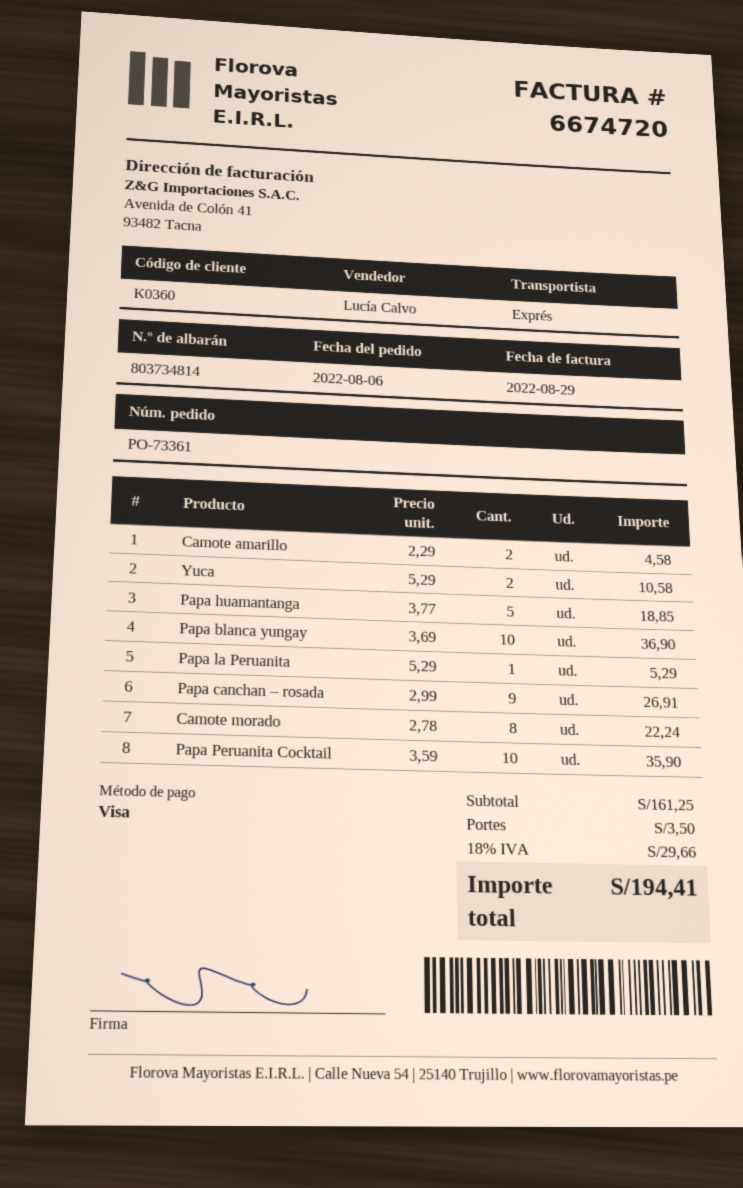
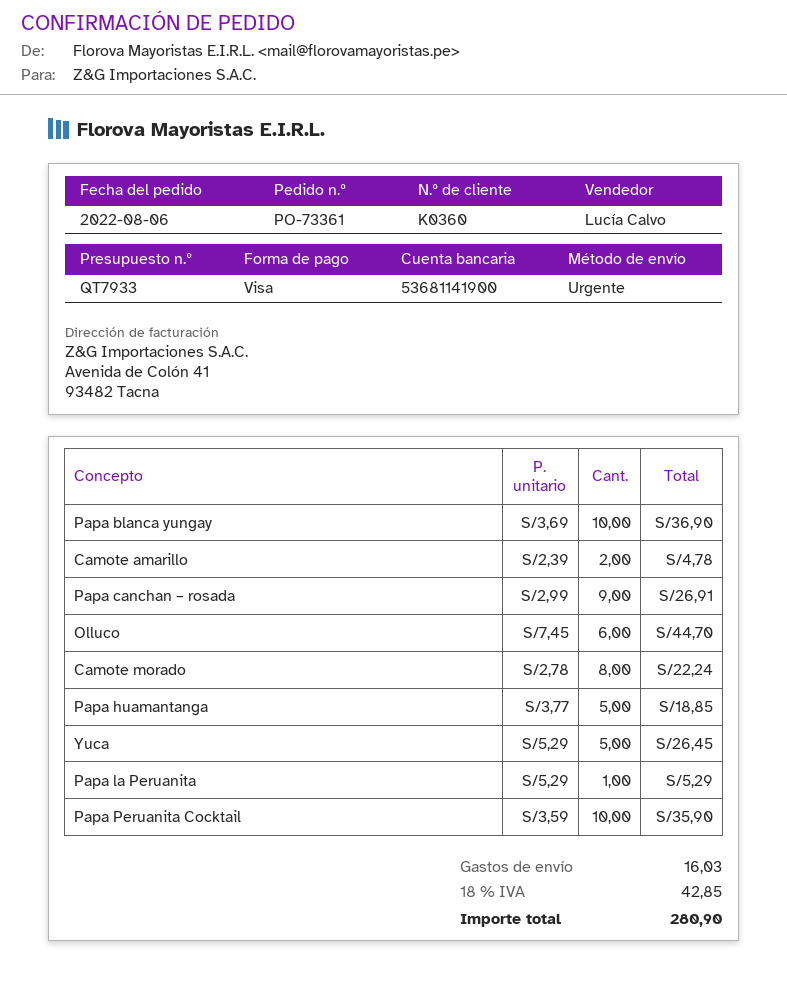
Camote amarillo: 2 x 2.29 = 4.58 -> 2 x 2.39 = 4.78
Yuca: 2 x 5.29 = 10.58 -> 5 x 5.29 = 26.45
Olluco: none -> 6 x 7.45 = 44.70
shipping: 3.50 -> 16.03
tax: 18% = 29.66 -> 18% = 42.85
total: 194.41 -> 280.90

